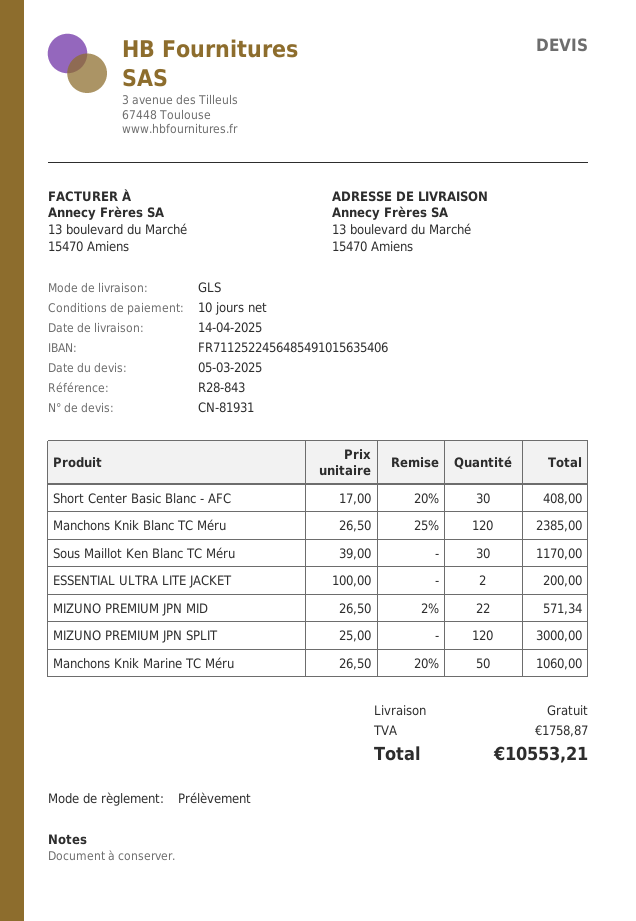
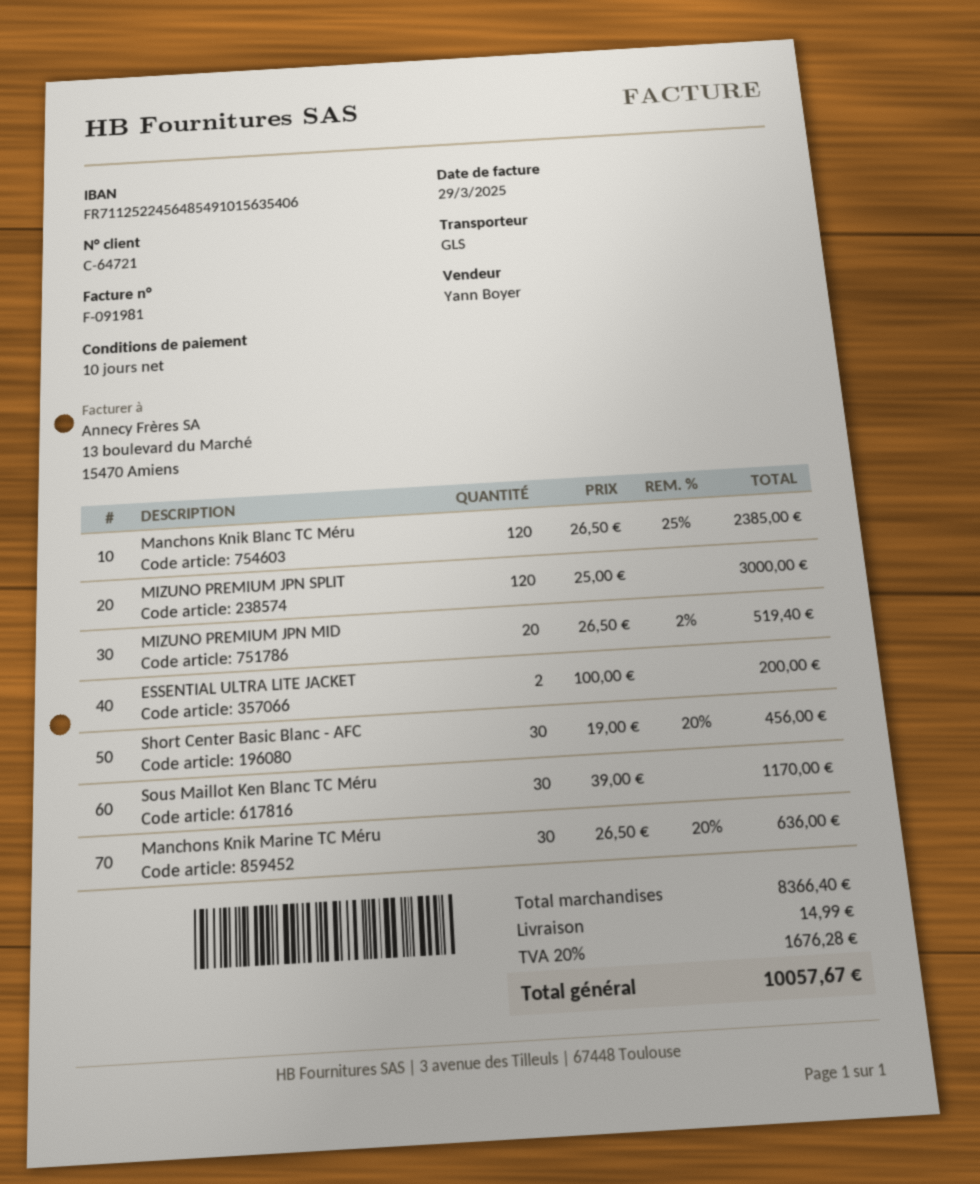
Short Center Basic Blanc - AFC: 30 x 17.00 - 20% = 408.00 -> 30 x 19.00 - 20% = 456.00
MIZUNO PREMIUM JPN MID: 22 x 26.50 - 2% = 571.34 -> 20 x 26.50 - 2% = 519.40
Manchons Knik Marine TC Méru: 50 x 26.50 - 20% = 1060.00 -> 30 x 26.50 - 20% = 636.00
shipping: 0.00 -> 14.99
tax: 1758.87 -> 1676.28
total: 10553.21 -> 10057.67

